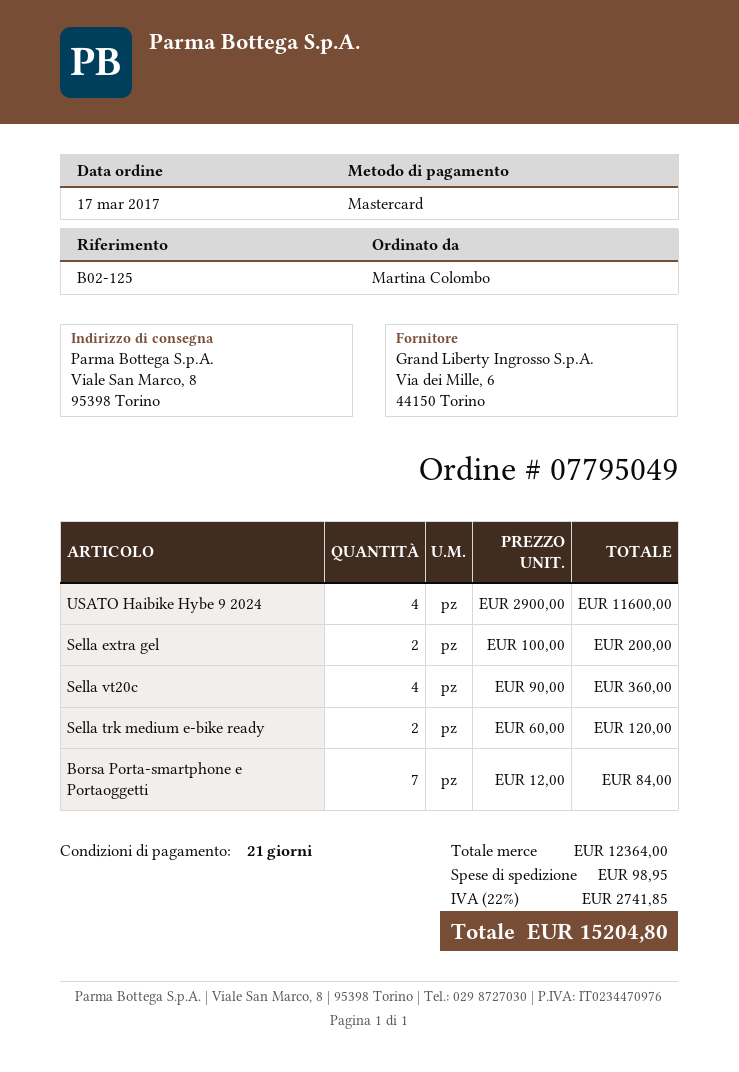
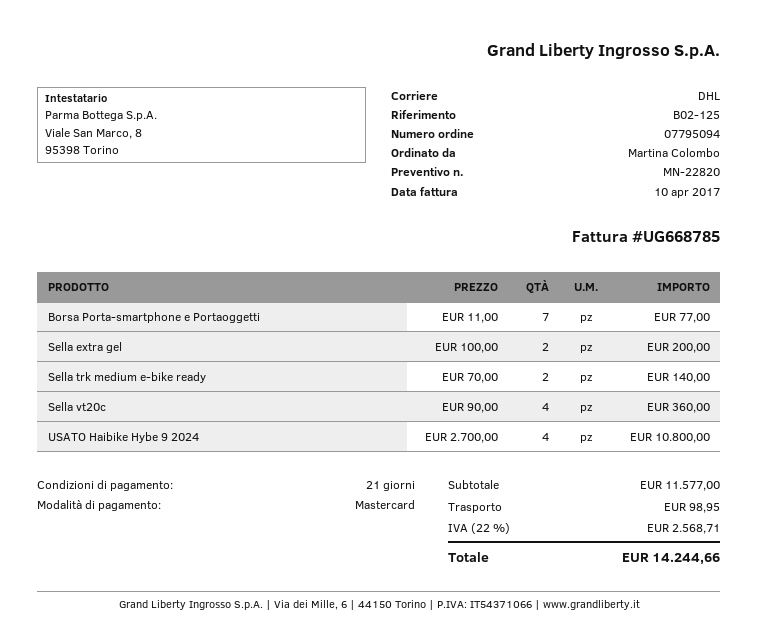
order number: 07795049 -> 07795094
USATO Haibike Hybe 9 2024: 4 x 2900.00 = 11600.00 -> 4 x 2700.00 = 10800.00
Sella trk medium e-bike ready: 2 x 60.00 = 120.00 -> 2 x 70.00 = 140.00
Borsa Porta-smartphone e Portaoggetti: 7 x 12.00 = 84.00 -> 7 x 11.00 = 77.00
subtotal: 12364.00 -> 11577.00
tax: 22% = 2741.85 -> 22% = 2568.71
total: 15204.80 -> 14244.66

